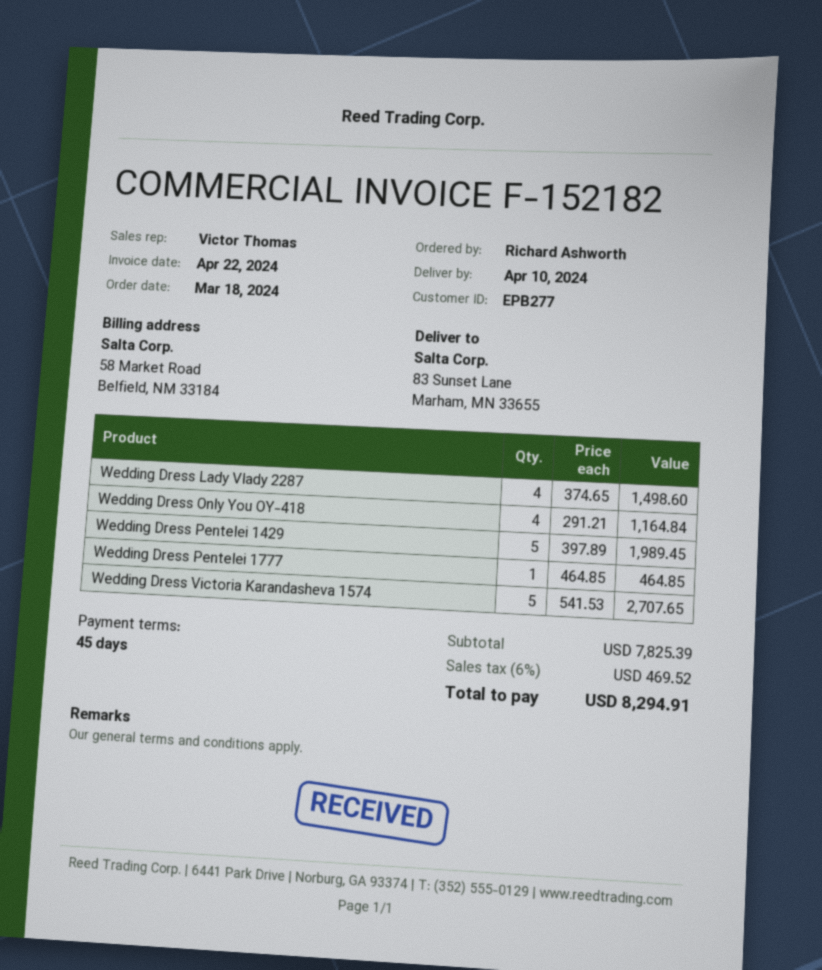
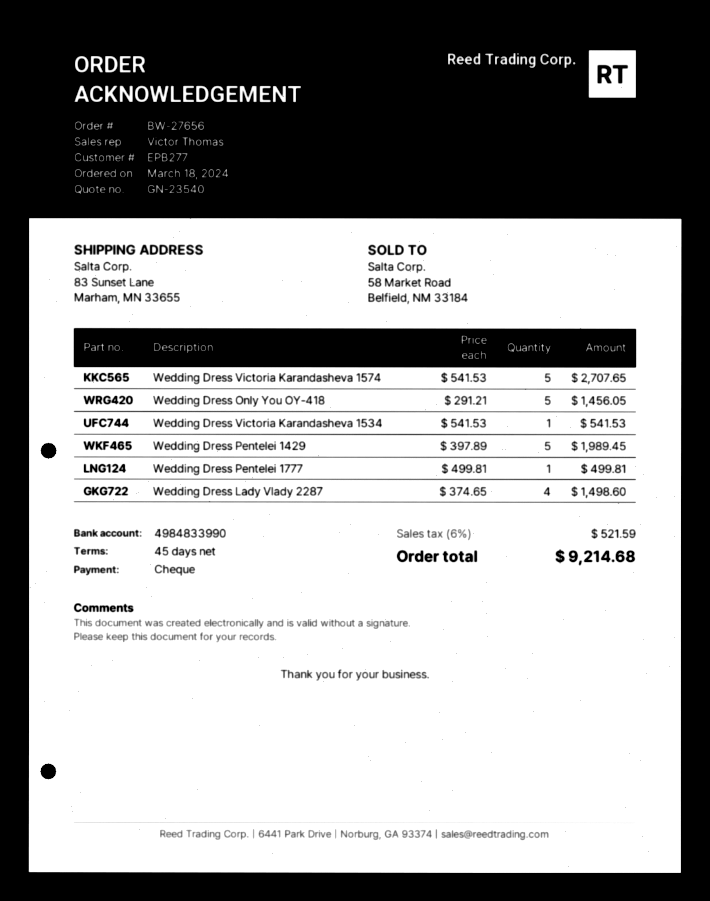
Wedding Dress Only You OY-418: 4 x 291.21 = 1164.84 -> 5 x 291.21 = 1456.05
Wedding Dress Pentelei 1777: 1 x 464.85 = 464.85 -> 1 x 499.81 = 499.81
Wedding Dress Victoria Karandasheva 1534: none -> 1 x 541.53 = 541.53
tax: 6% = 469.52 -> 6% = 521.59
total: 8294.91 -> 9214.68

